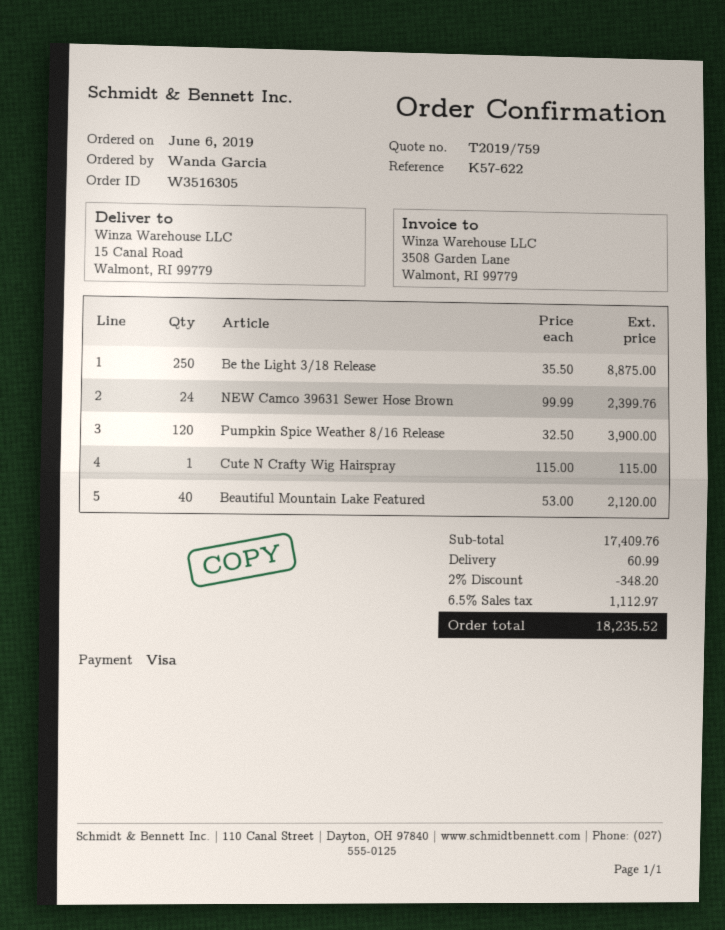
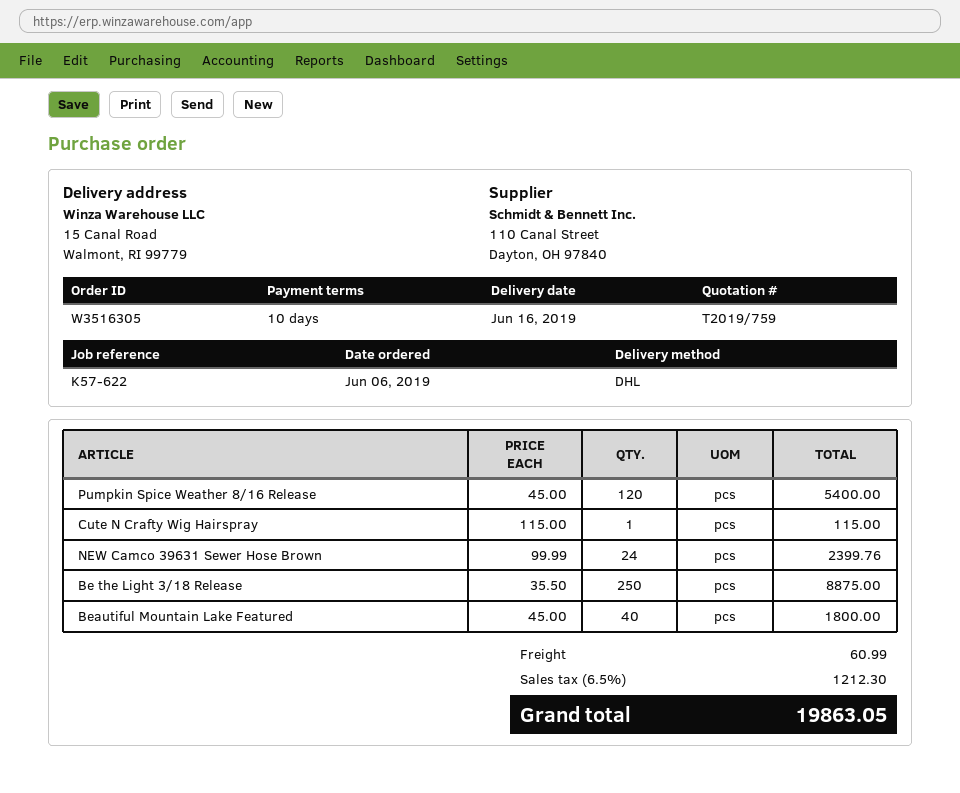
Pumpkin Spice Weather 8/16 Release: 120 x 32.50 = 3900.00 -> 120 x 45.00 = 5400.00
Beautiful Mountain Lake Featured: 40 x 53.00 = 2120.00 -> 40 x 45.00 = 1800.00
discount: 2% = 348.20 -> none
tax: 6.5% = 1112.97 -> 6.5% = 1212.30
total: 18235.52 -> 19863.05

